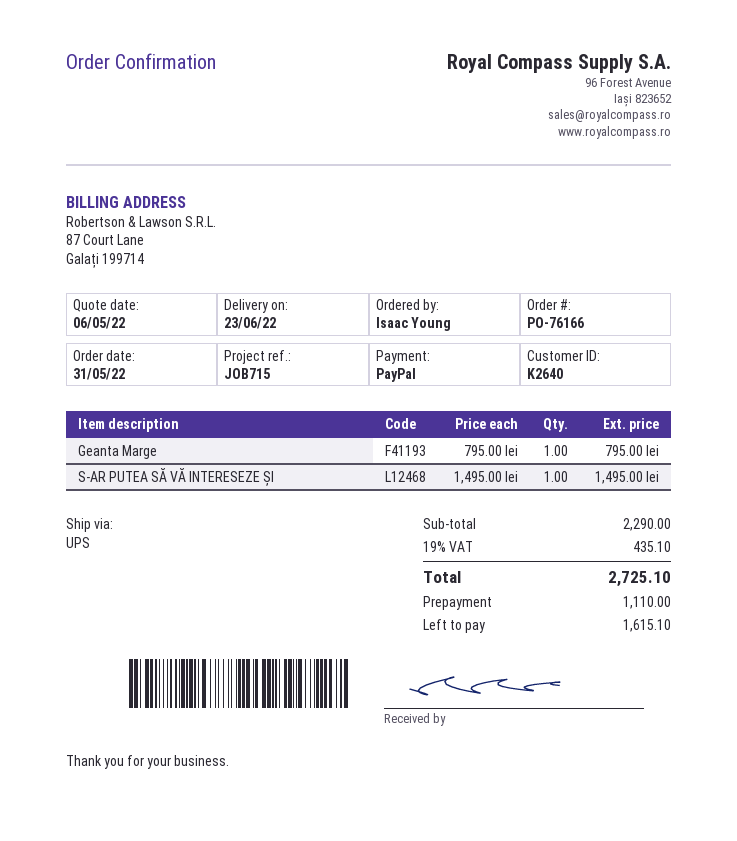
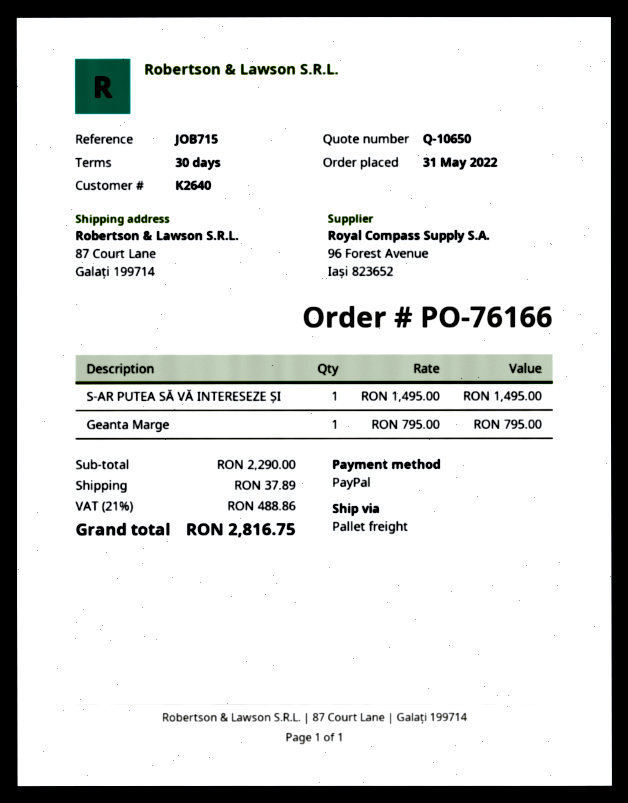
shipping method: UPS -> pallet freight
shipping: none -> 37.89
tax: 19% = 435.10 -> 21% = 488.86
total: 2725.10 -> 2816.75

